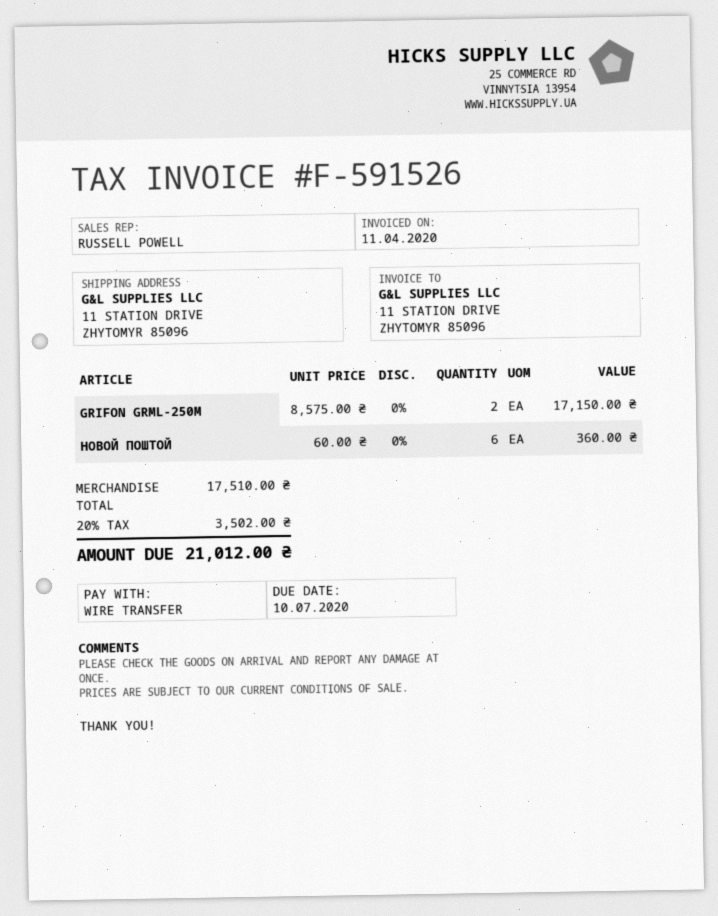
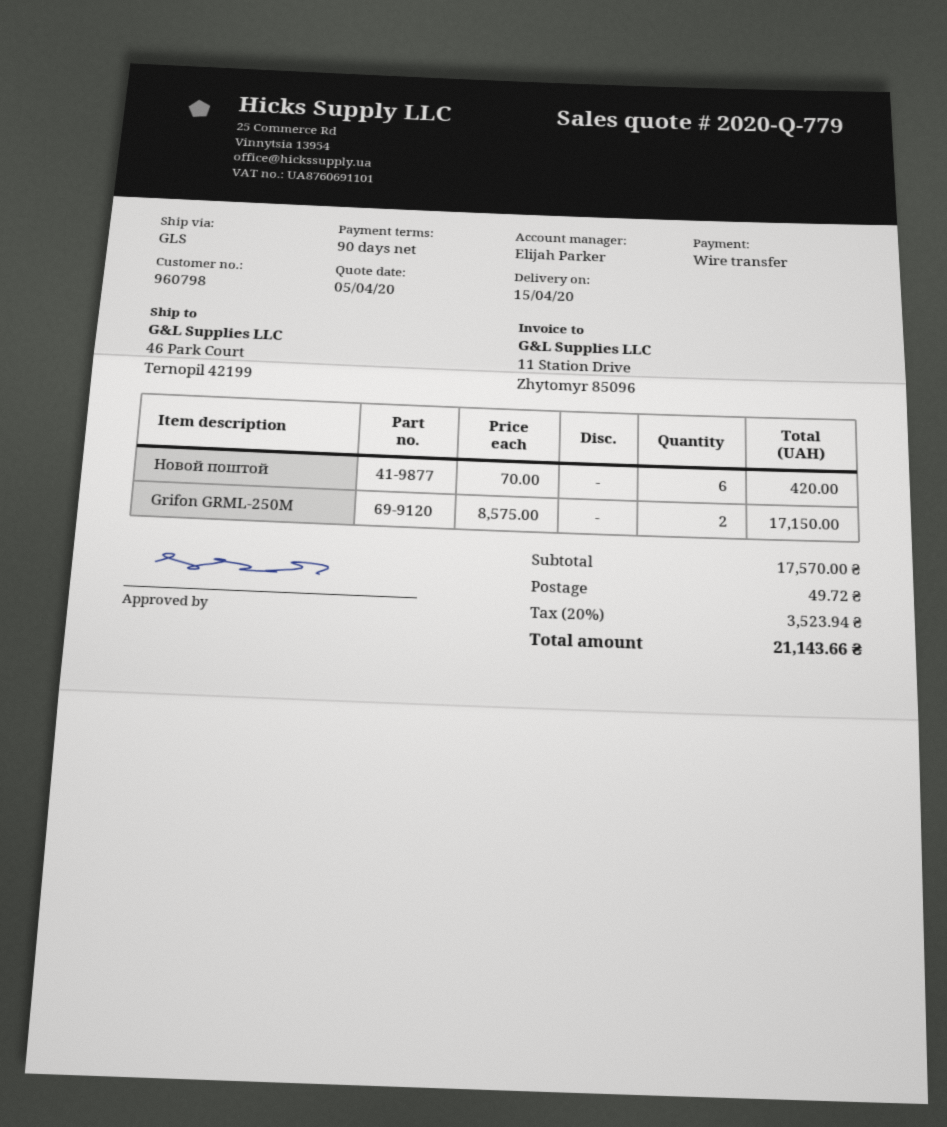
sales rep: RUSSELL POWELL -> Elijah Parker
ship to: 11 STATION DRIVE, ZHYTOMYR 85096 -> 46 Park Court, Ternopil 42199
НОВОЙ ПОШТОЙ: 6 x 60.00 = 360.00 -> 6 x 70.00 = 420.00
subtotal: 17510.00 -> 17570.00
shipping: none -> 49.72
tax: 20% = 3502.00 -> 20% = 3523.94
total: 21012.00 -> 21143.66

